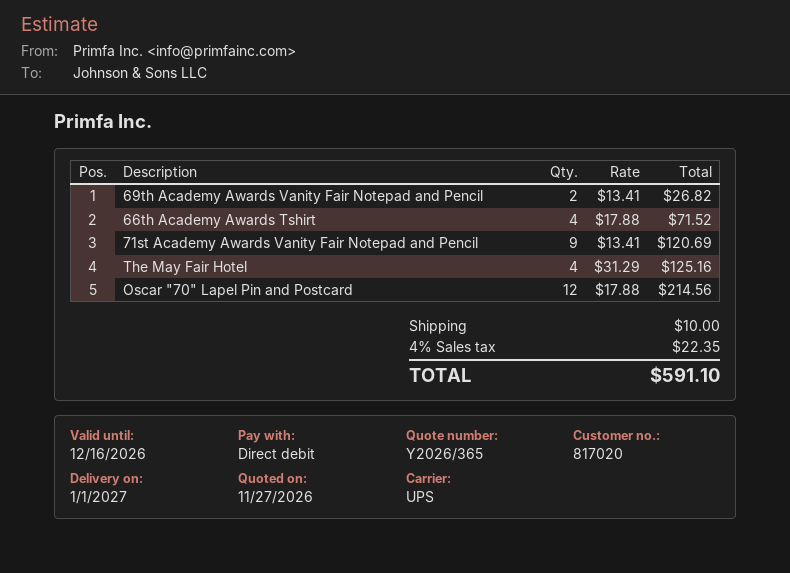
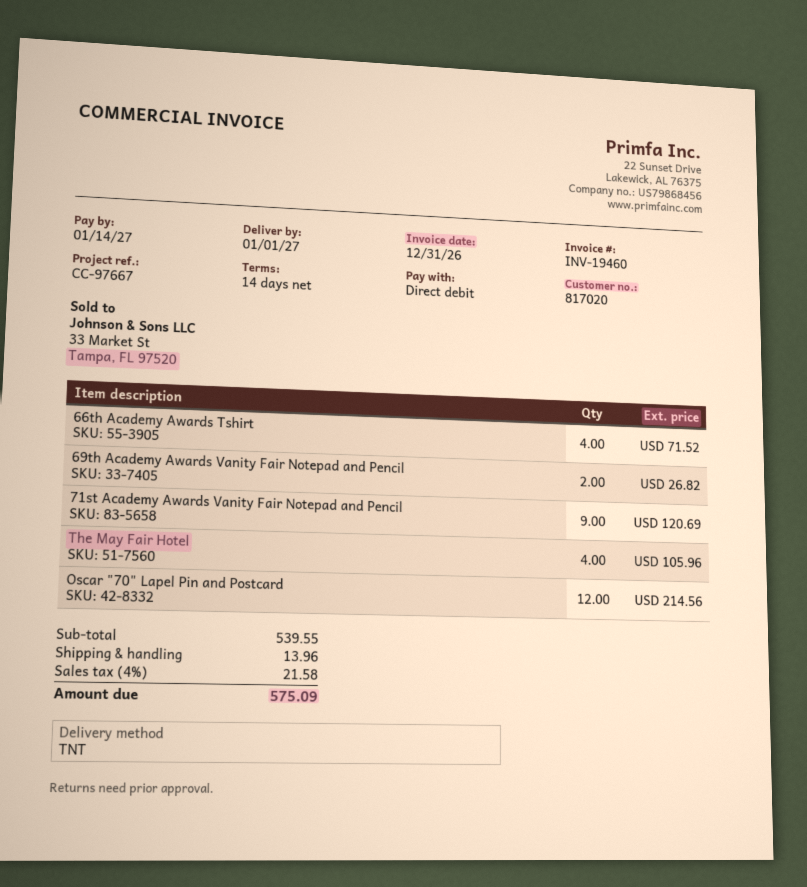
shipping method: UPS -> TNT
The May Fair Hotel: 4 for 125.16 -> 4 for 105.96
shipping: 10.00 -> 13.96
tax: 4% = 22.35 -> 4% = 21.58
total: 591.10 -> 575.09

